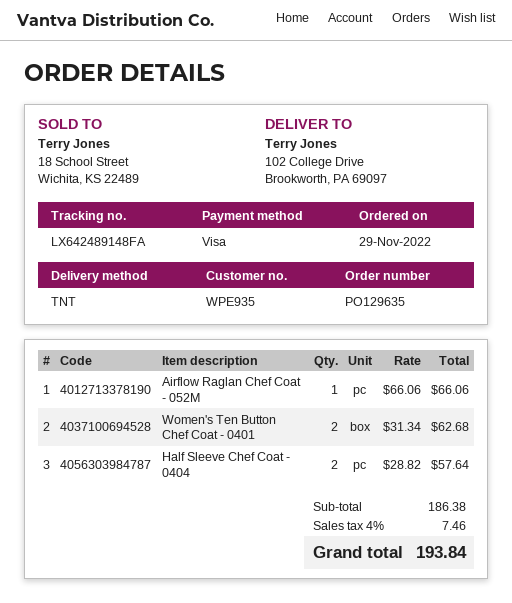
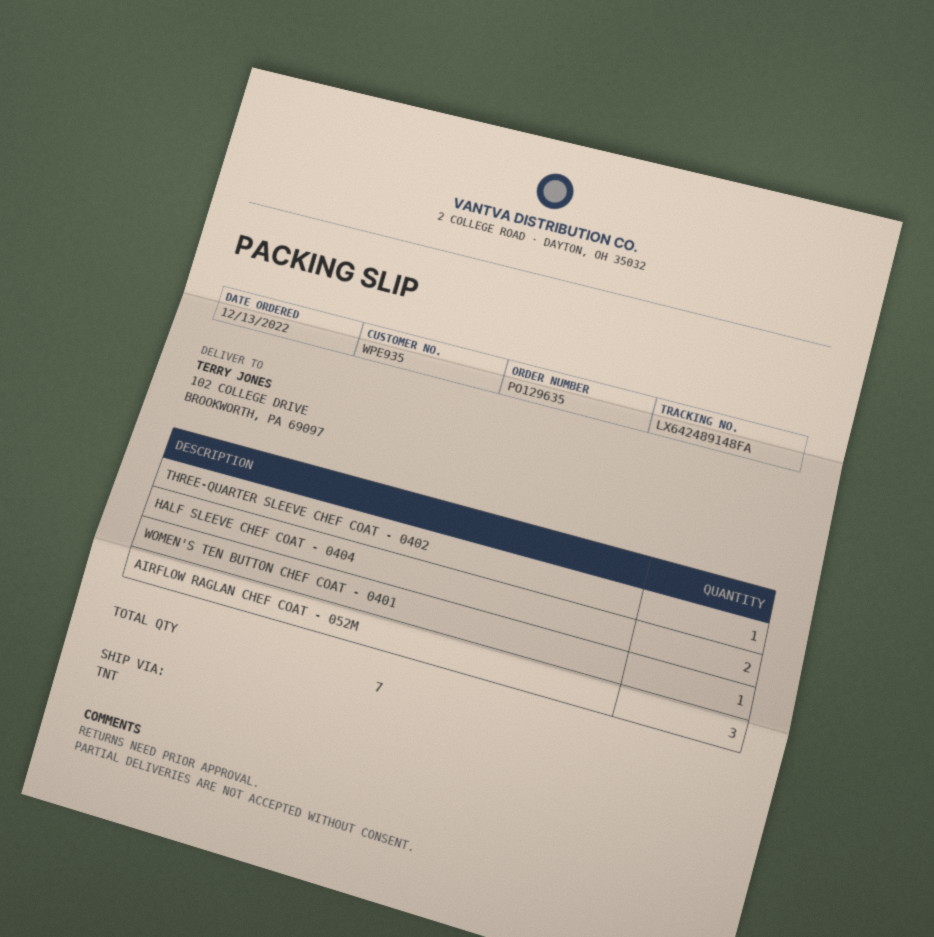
order date: 2022-11-29 -> 2022-12-13
Airflow Raglan Chef Coat - 052M: 1 -> 3
Women's Ten Button Chef Coat - 0401: 2 -> 1
THREE-QUARTER SLEEVE CHEF COAT - 0402: none -> 1

